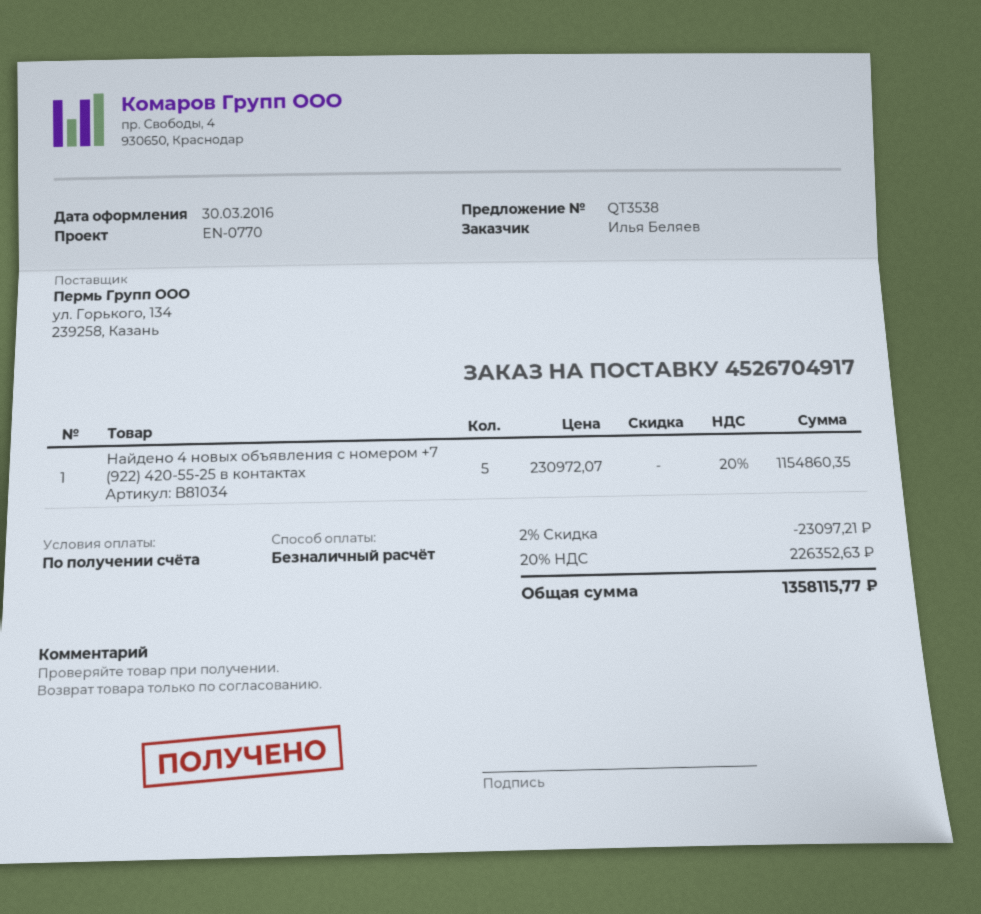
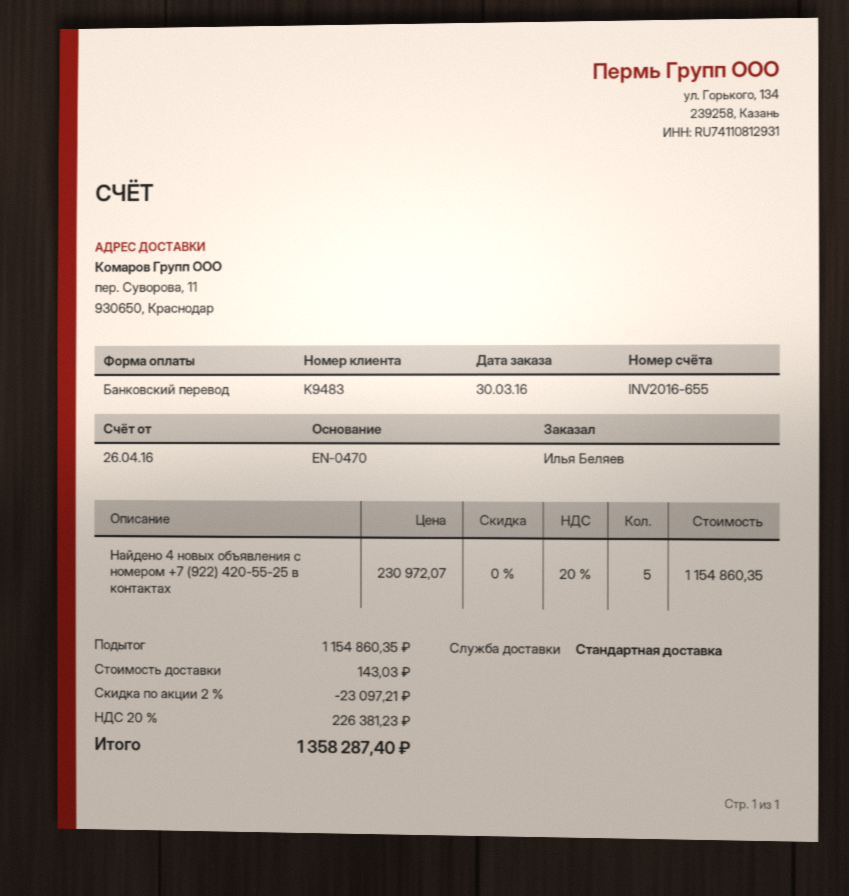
reference: EN-0770 -> EN-0470
shipping: none -> 143.03
tax: 20% = 226352.63 -> 20% = 226381.23
total: 1358115.77 -> 1358287.40

